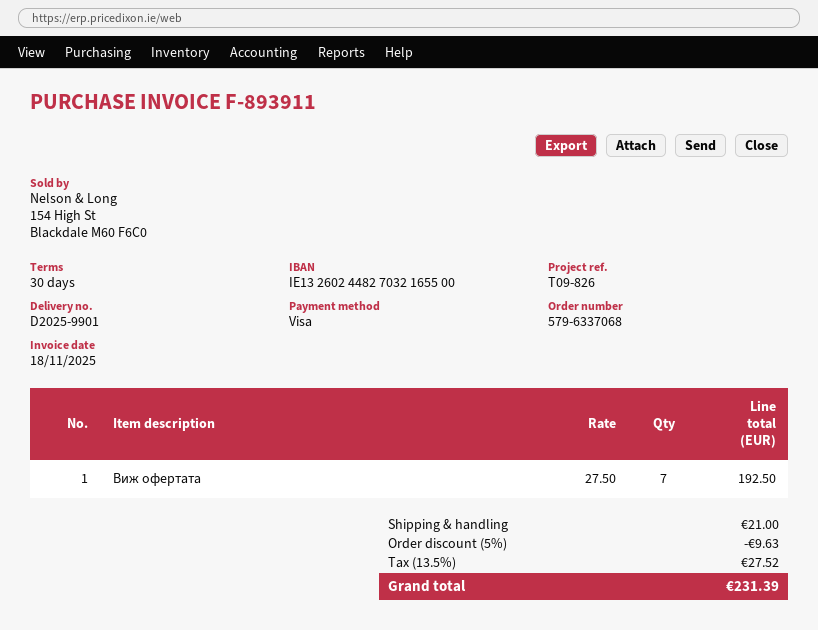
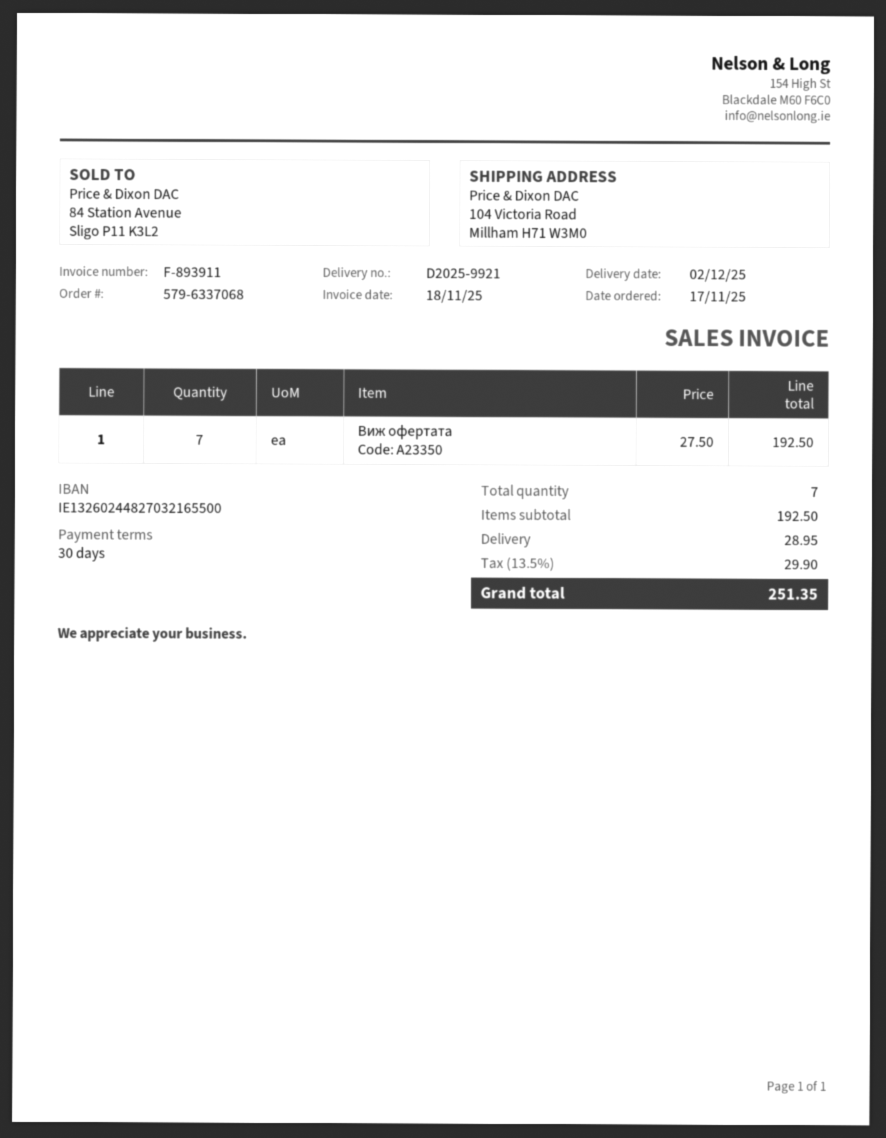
delivery note number: D2025-9901 -> D2025-9921
discount: 5% = 9.63 -> none
shipping: 21.00 -> 28.95
tax: 13.5% = 27.52 -> 13.5% = 29.90
total: 231.39 -> 251.35

